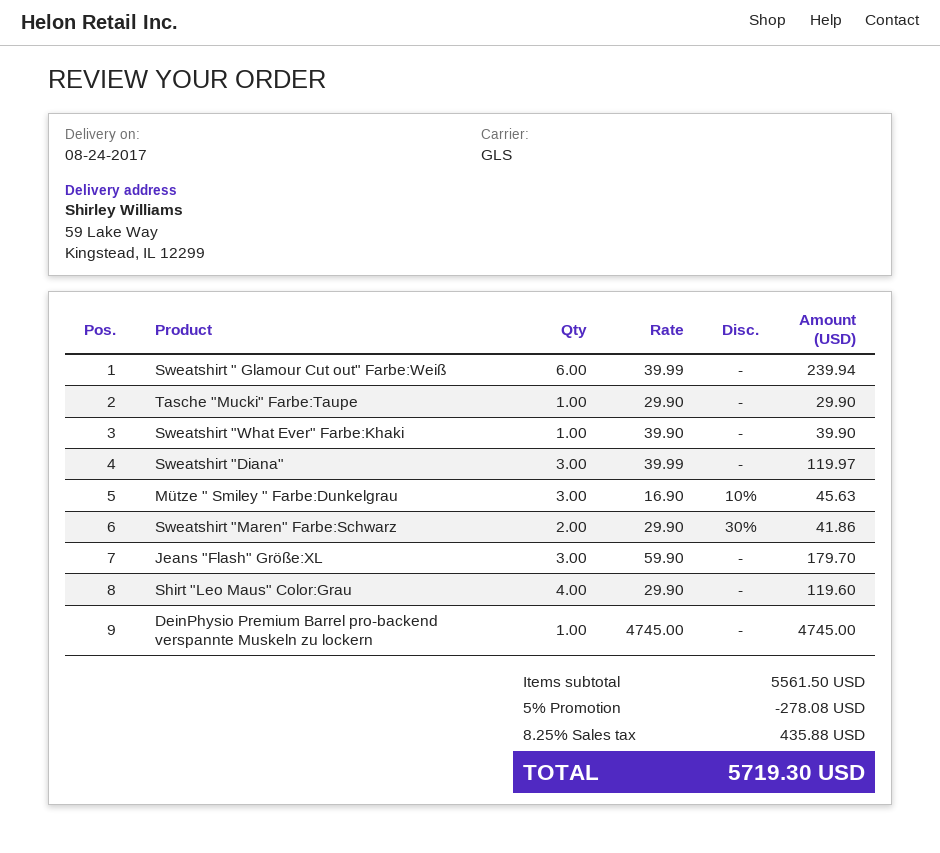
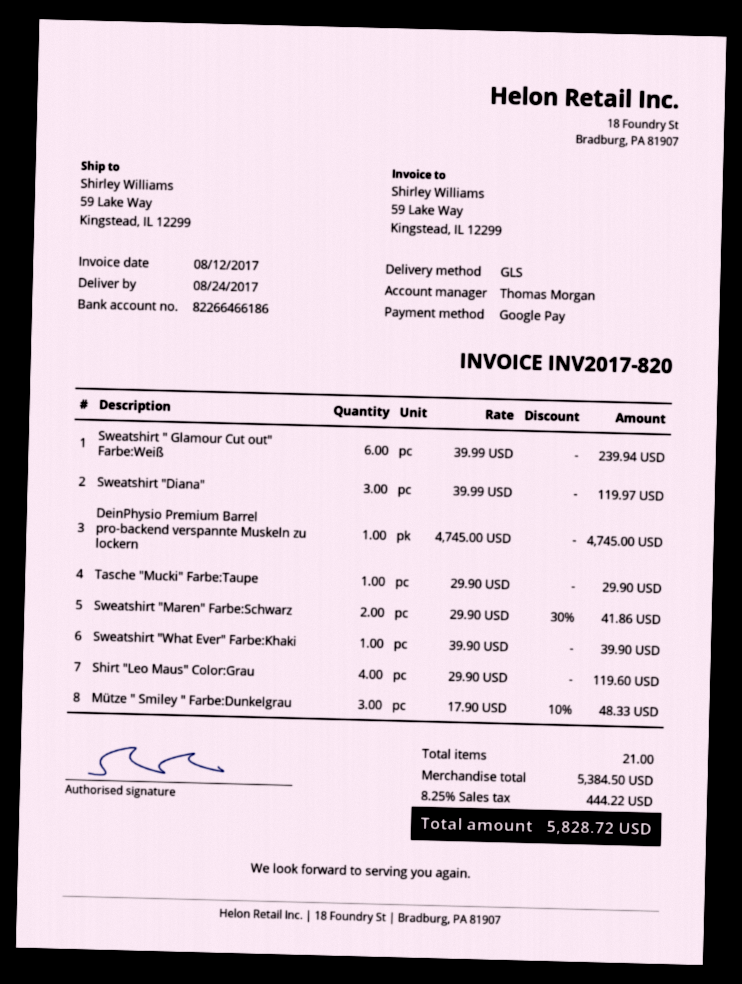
Mütze " Smiley " Farbe:Dunkelgrau: 3 x 16.90 - 10% = 45.63 -> 3 x 17.90 - 10% = 48.33
Jeans "Flash" Größe:XL: 3 x 59.90 = 179.70 -> none
subtotal: 5561.50 -> 5384.50
discount: 5% = 278.08 -> none
tax: 8.25% = 435.88 -> 8.25% = 444.22
total: 5719.30 -> 5828.72

